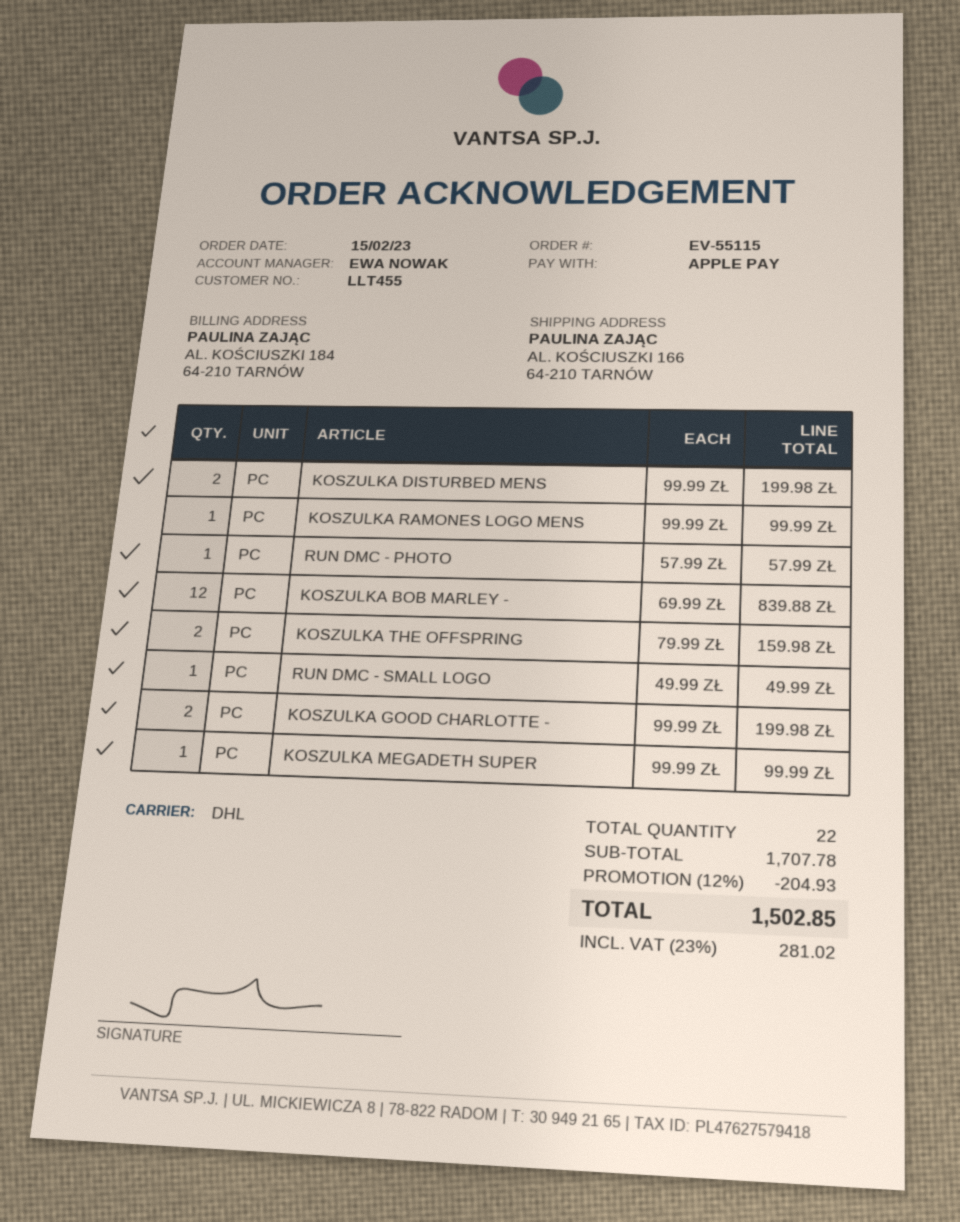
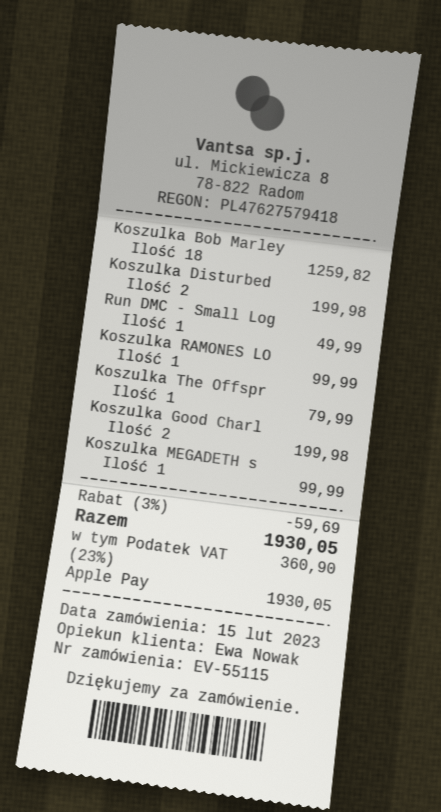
RUN DMC - PHOTO: 1 for 57.99 -> none
KOSZULKA BOB MARLEY -: 12 for 839.88 -> 18 for 1259.82
KOSZULKA THE OFFSPRING: 2 for 159.98 -> 1 for 79.99
discount: 12% = 204.93 -> 3% = 59.69
tax: 23% = 281.02 -> 23% = 360.90
total: 1502.85 -> 1930.05

